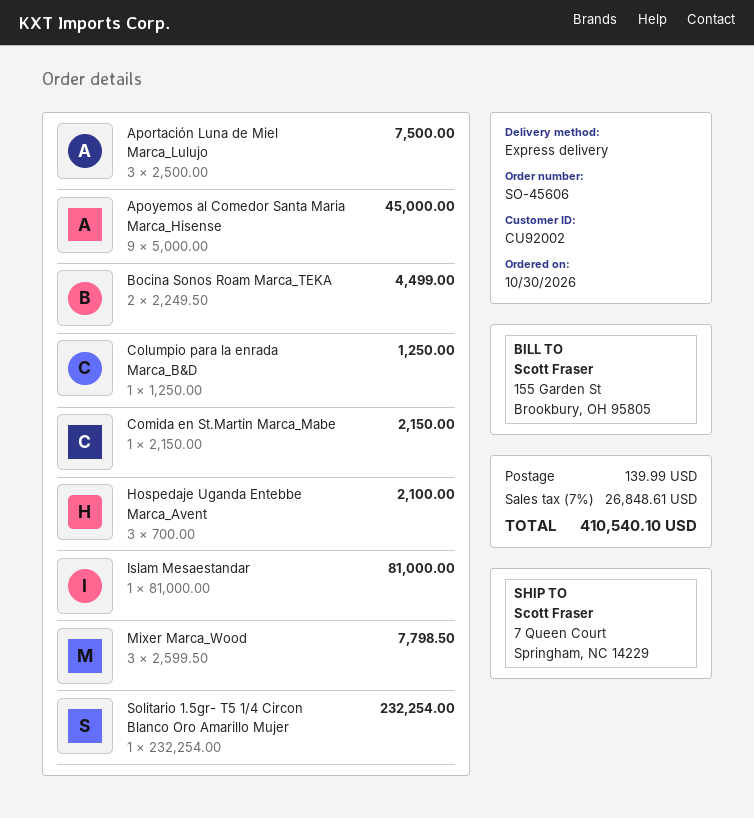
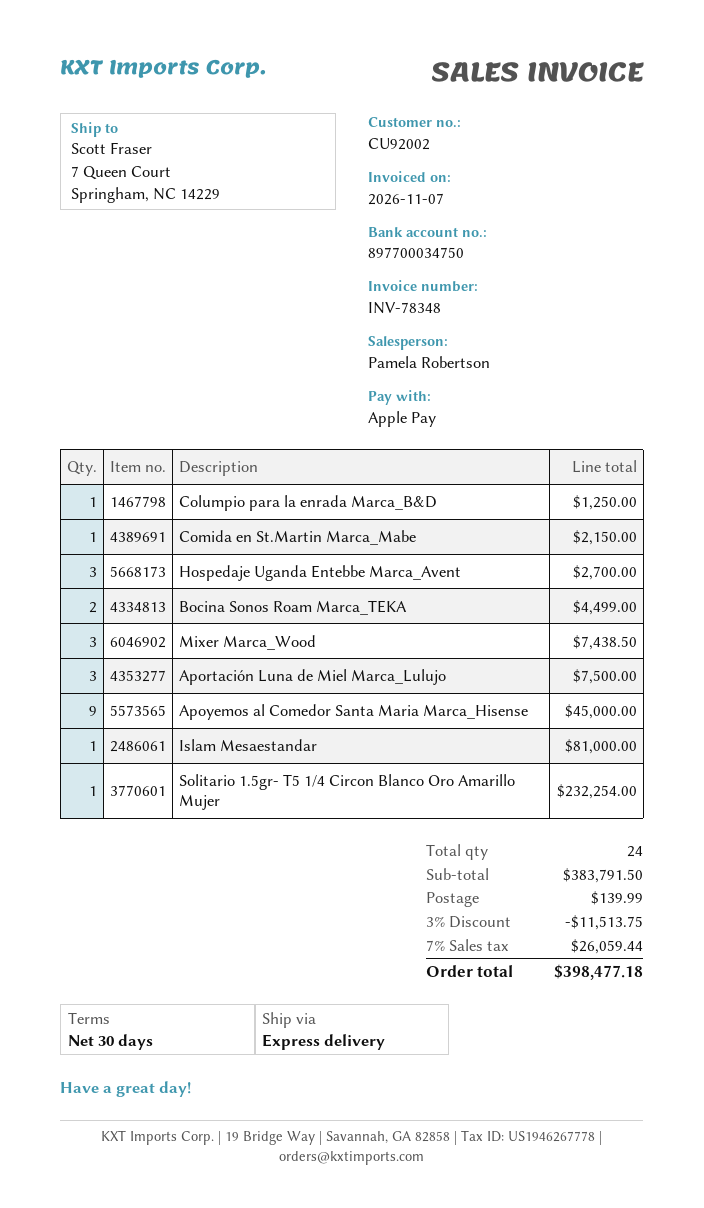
Hospedaje Uganda Entebbe Marca_Avent: 3 for 2100.00 -> 3 for 2700.00
Mixer Marca_Wood: 3 for 7798.50 -> 3 for 7438.50
discount: none -> 3% = 11513.75
tax: 7% = 26848.61 -> 7% = 26059.44
total: 410540.10 -> 398477.18

